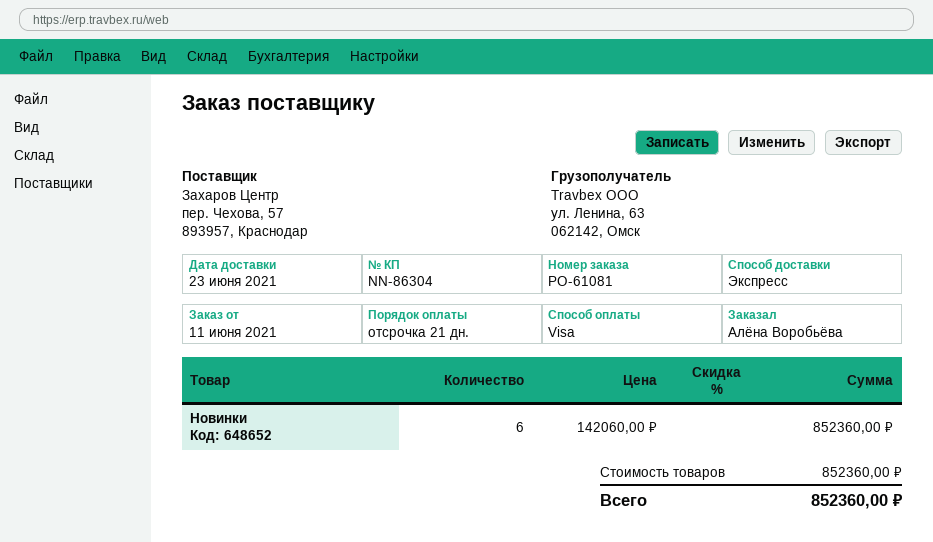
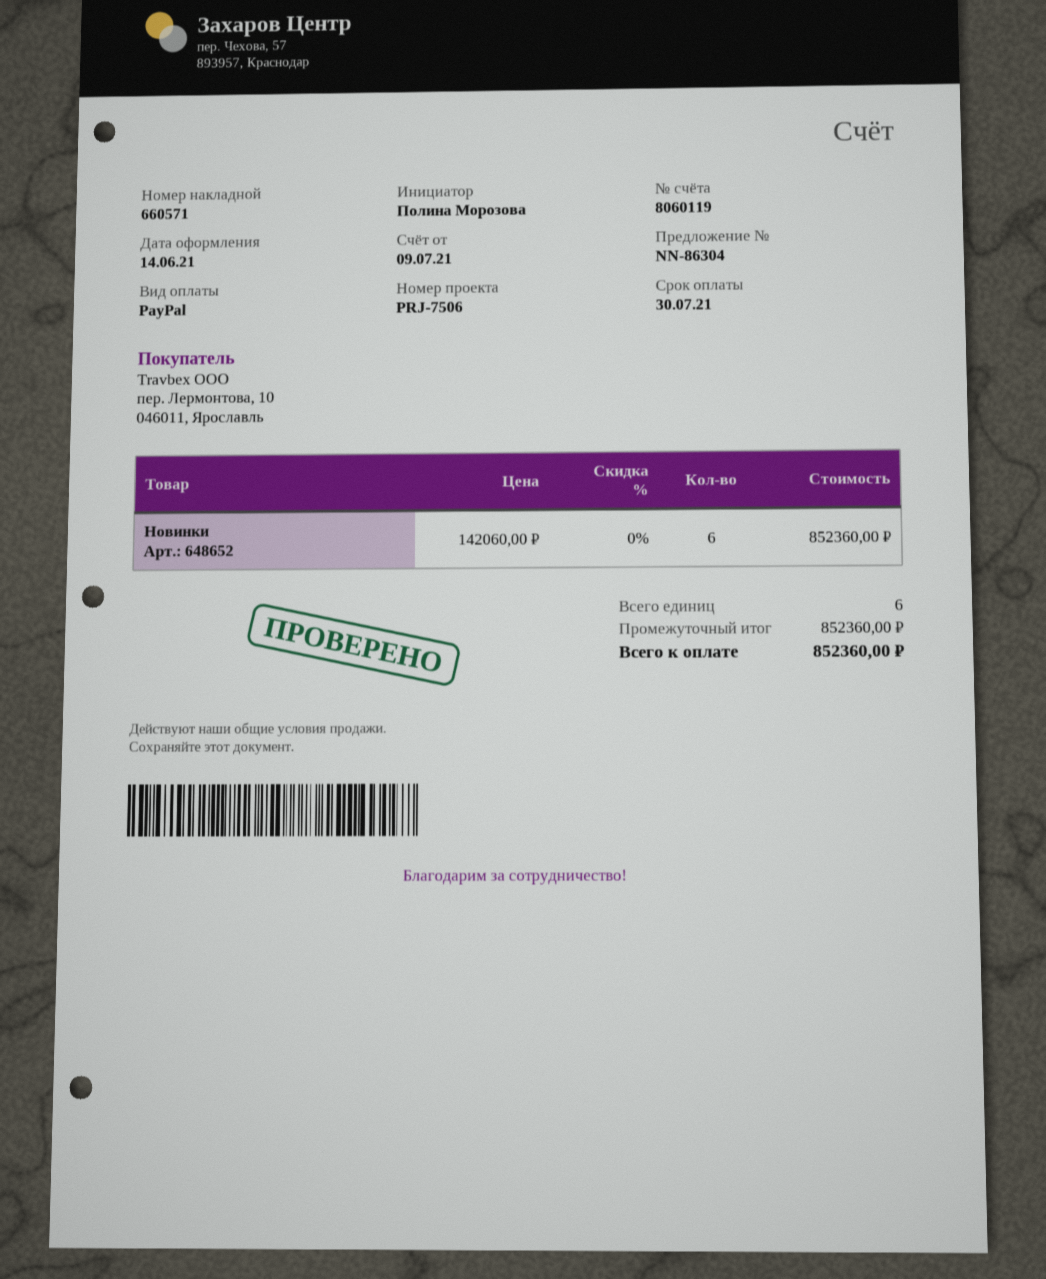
order date: 2021-06-11 -> 2021-06-14
ordered by: Алёна Воробьёва -> Полина Морозова
payment method: Visa -> PayPal

